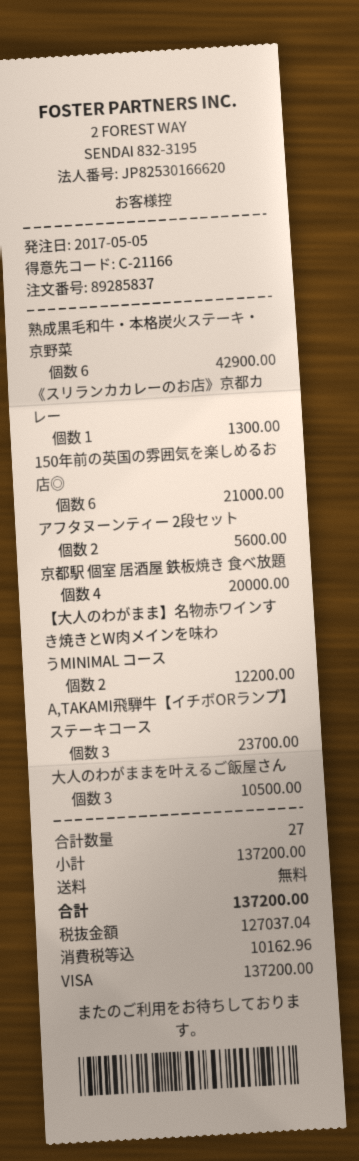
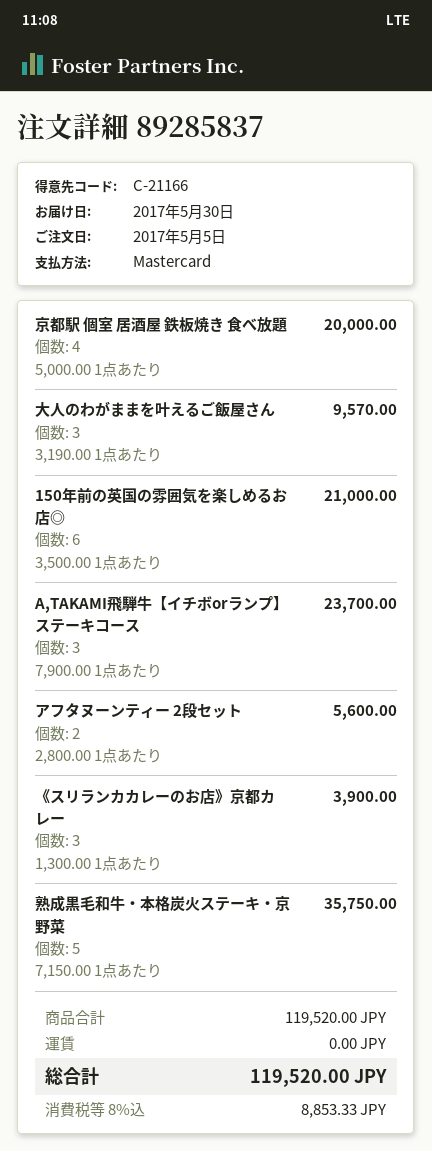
payment method: Visa -> Mastercard
熟成黒毛和牛・本格炭火ステーキ・京野菜: 6 for 42900.00 -> 5 for 35750.00
《スリランカカレーのお店》京都カレー: 1 for 1300.00 -> 3 for 3900.00
【大人のわがまま】名物赤ワインすき焼きとW肉メインを味わうMINIMAL コース: 2 for 12200.00 -> none
大人のわがままを叶えるご飯屋さん: 3 for 10500.00 -> 3 for 9570.00
subtotal: 137200.00 -> 119520.00
tax: 10162.96 -> 8853.33
total: 137200.00 -> 119520.00

